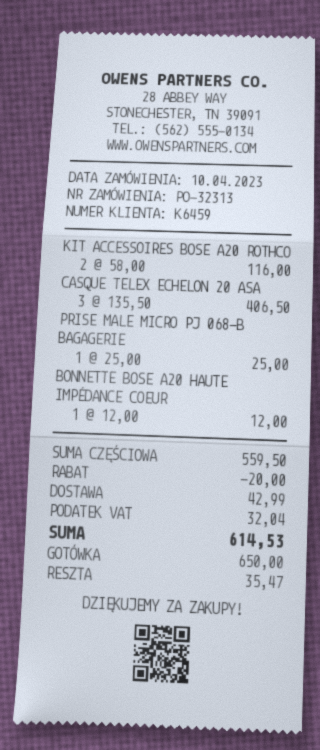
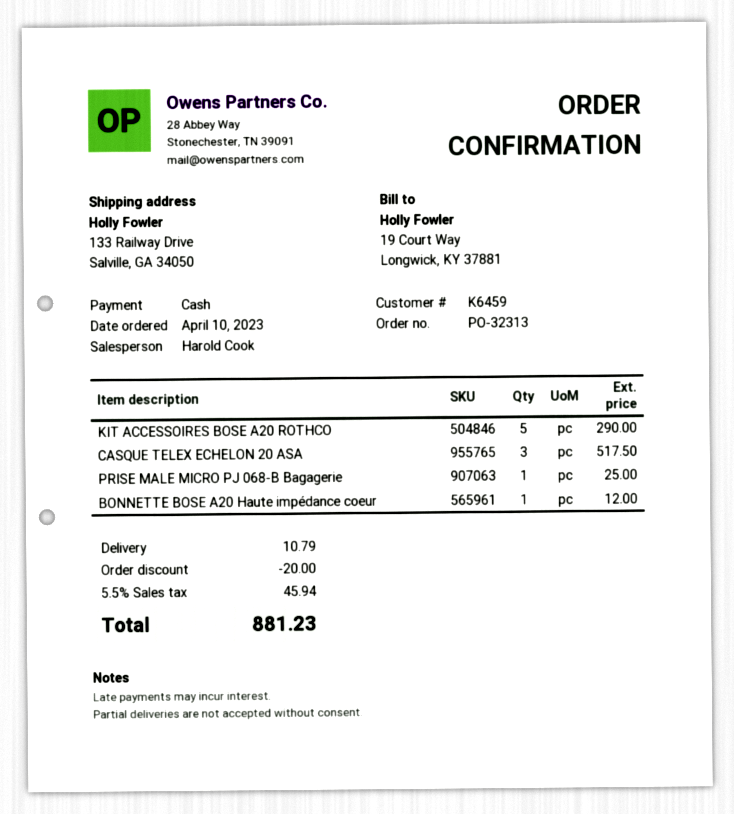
KIT ACCESSOIRES BOSE A20 ROTHCO: 2 for 116.00 -> 5 for 290.00
CASQUE TELEX ECHELON 20 ASA: 3 for 406.50 -> 3 for 517.50
shipping: 42.99 -> 10.79
tax: 32.04 -> 45.94
total: 614.53 -> 881.23

